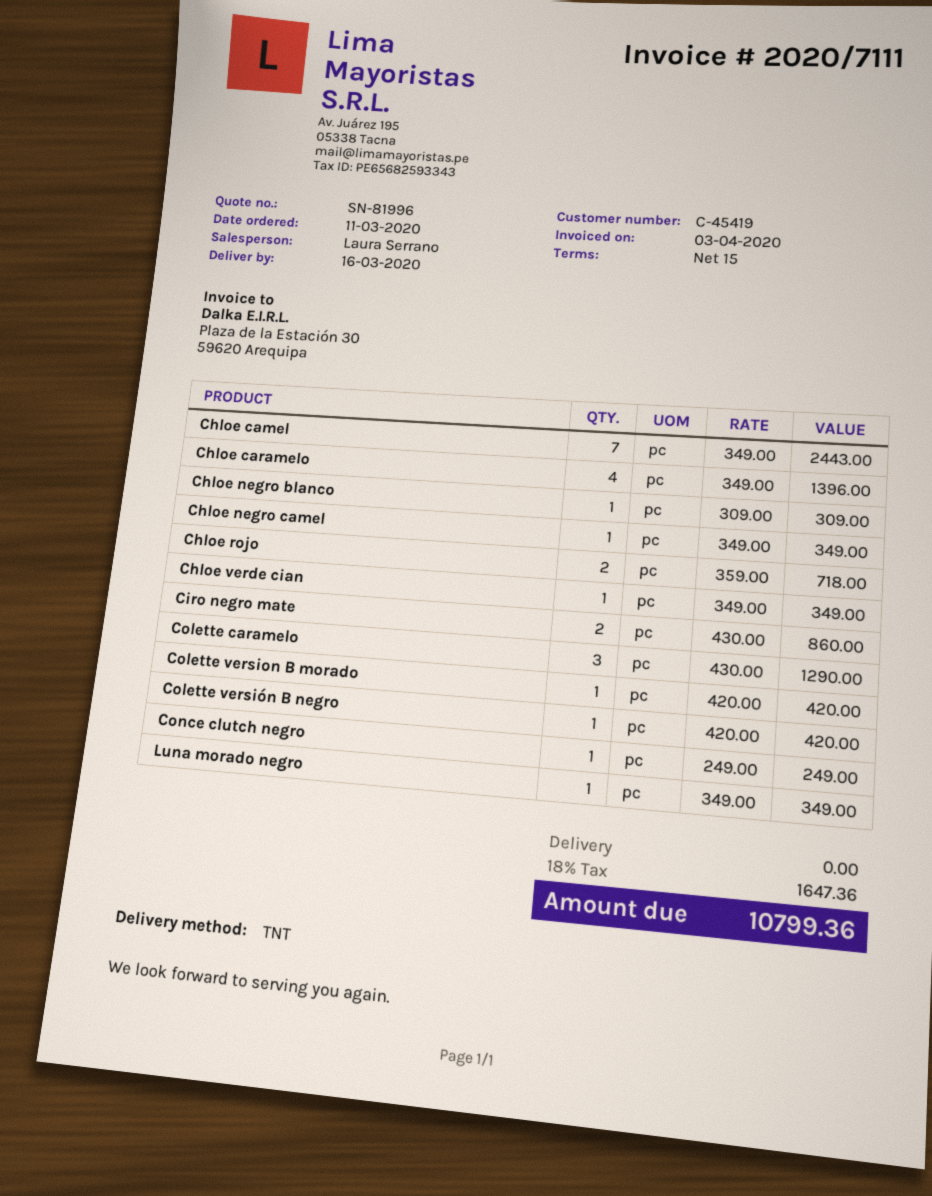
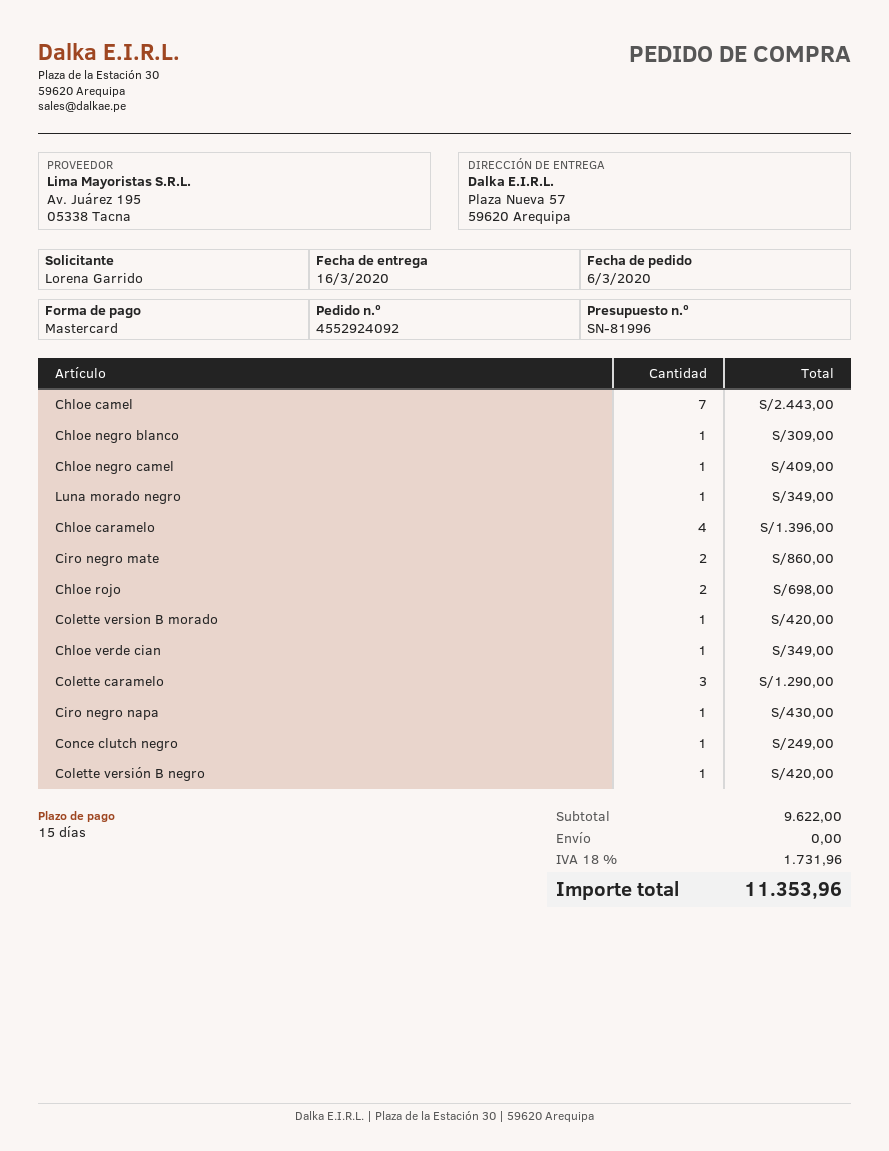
order date: 2020-03-11 -> 2020-03-06
Chloe negro camel: 1 for 349.00 -> 1 for 409.00
Chloe rojo: 2 for 718.00 -> 2 for 698.00
Ciro negro napa: none -> 1 for 430.00
tax: 18% = 1647.36 -> 18% = 1731.96
total: 10799.36 -> 11353.96

